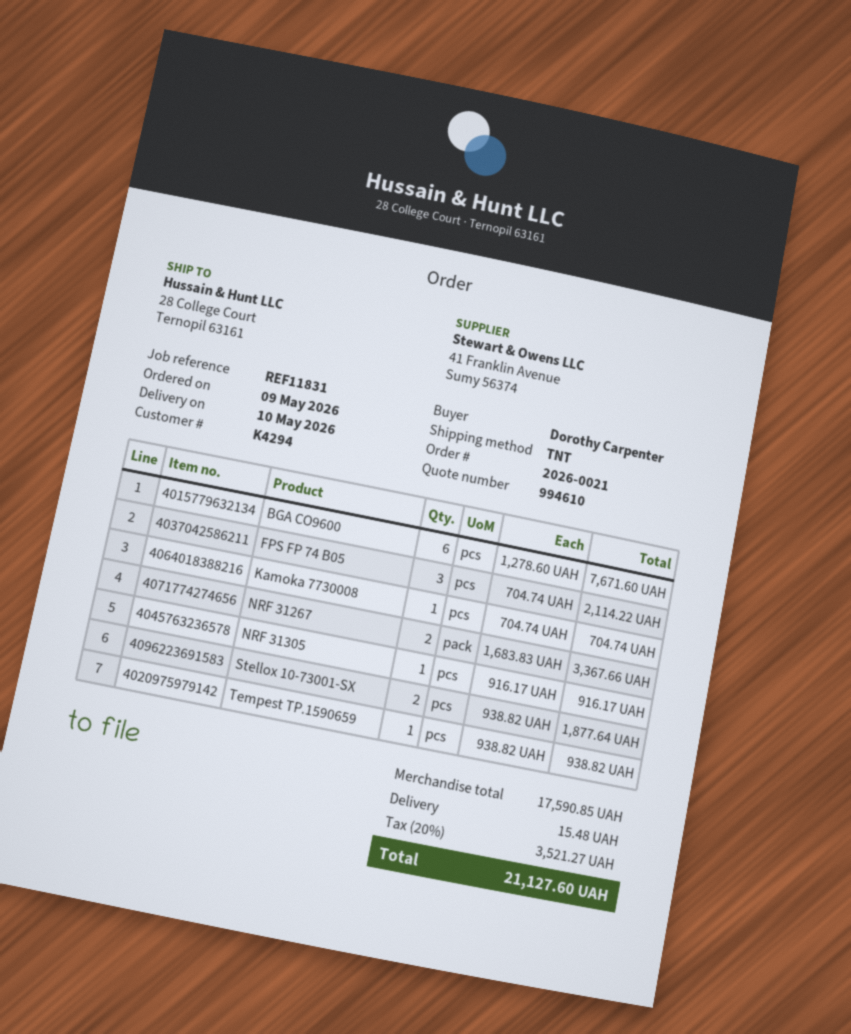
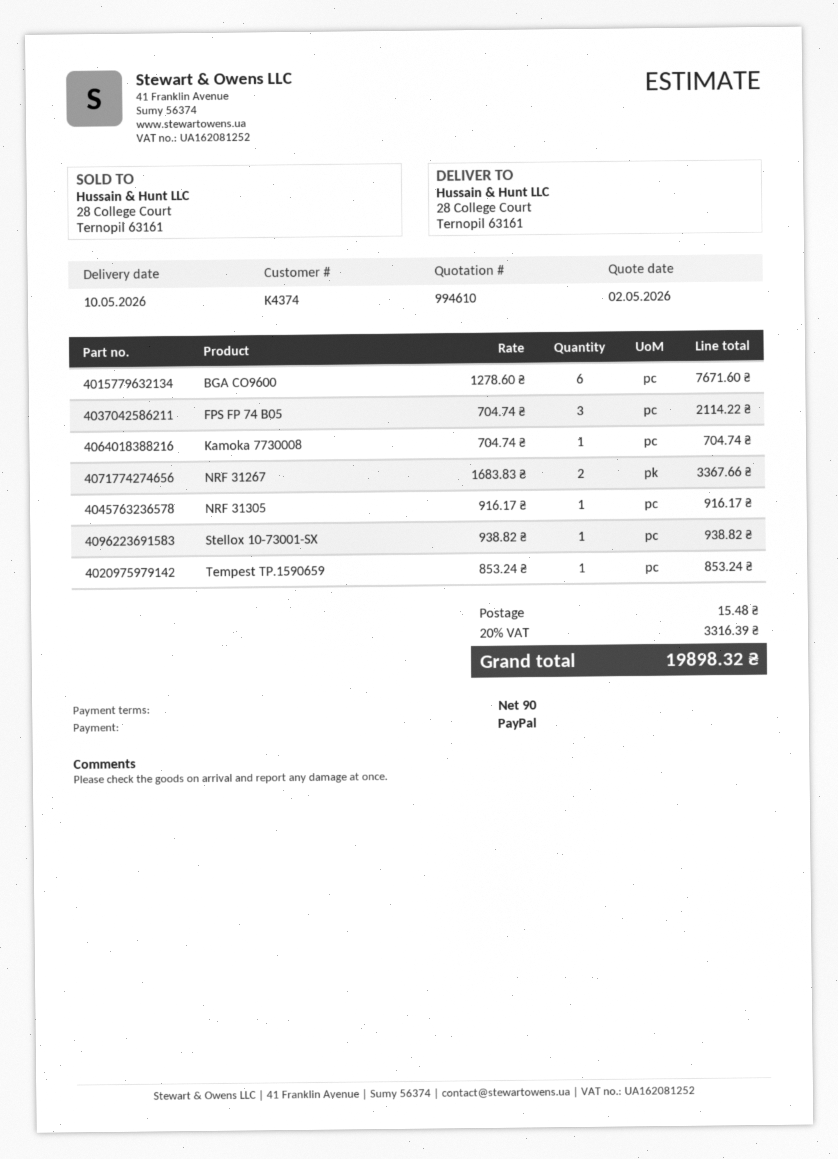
customer number: K4294 -> K4374
Stellox 10-73001-SX: 2 x 938.82 = 1877.64 -> 1 x 938.82 = 938.82
Tempest TP.1590659: 1 x 938.82 = 938.82 -> 1 x 853.24 = 853.24
tax: 20% = 3521.27 -> 20% = 3316.39
total: 21127.60 -> 19898.32

